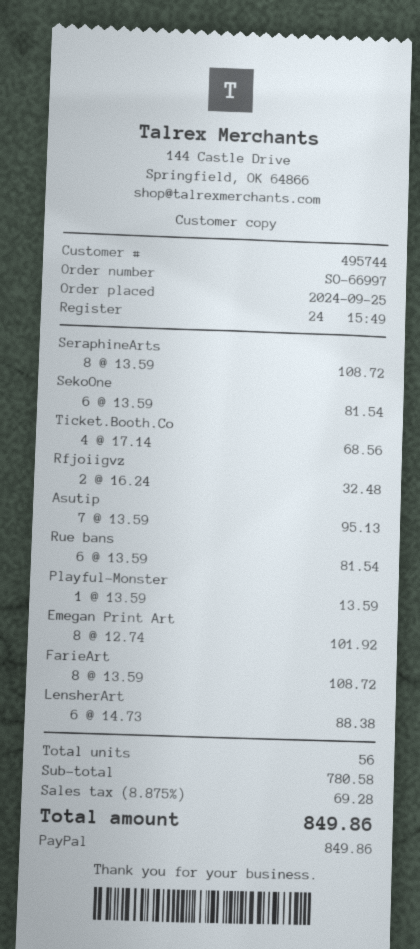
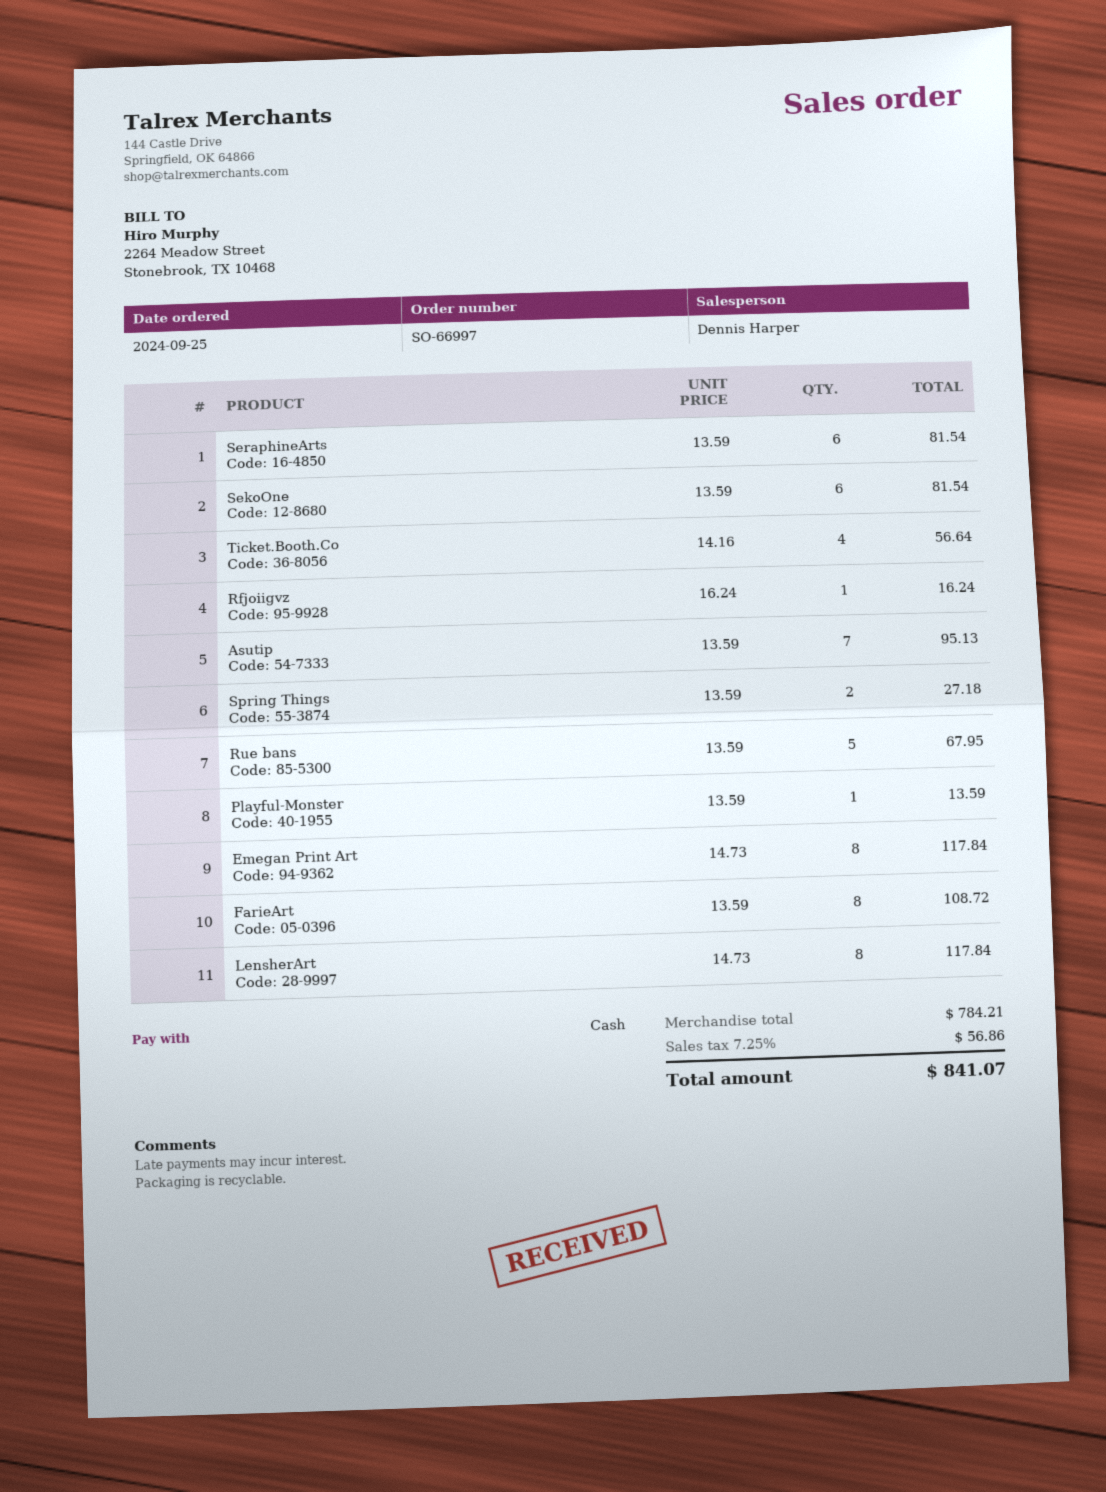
payment method: PayPal -> cash
SeraphineArts: 8 x 13.59 = 108.72 -> 6 x 13.59 = 81.54
Ticket.Booth.Co: 4 x 17.14 = 68.56 -> 4 x 14.16 = 56.64
Rfjoiigvz: 2 x 16.24 = 32.48 -> 1 x 16.24 = 16.24
Rue bans: 6 x 13.59 = 81.54 -> 5 x 13.59 = 67.95
Emegan Print Art: 8 x 12.74 = 101.92 -> 8 x 14.73 = 117.84
LensherArt: 6 x 14.73 = 88.38 -> 8 x 14.73 = 117.84
Spring Things: none -> 2 x 13.59 = 27.18
subtotal: 780.58 -> 784.21
tax: 8.875% = 69.28 -> 7.25% = 56.86
total: 849.86 -> 841.07

